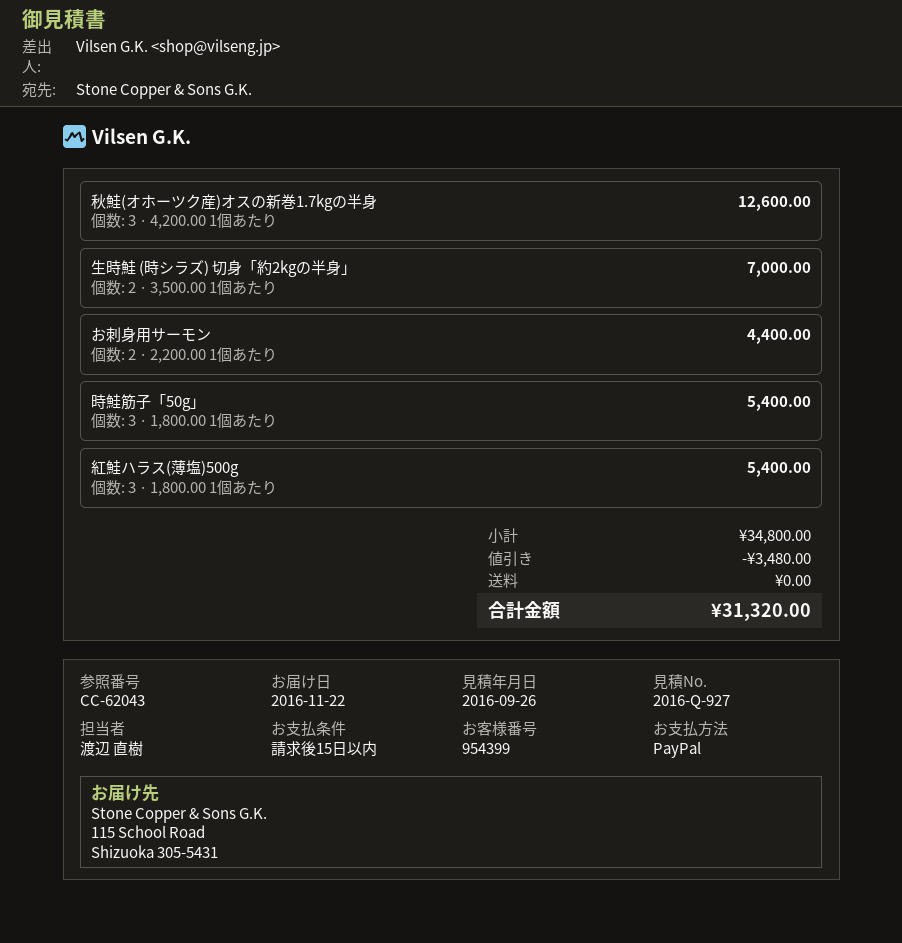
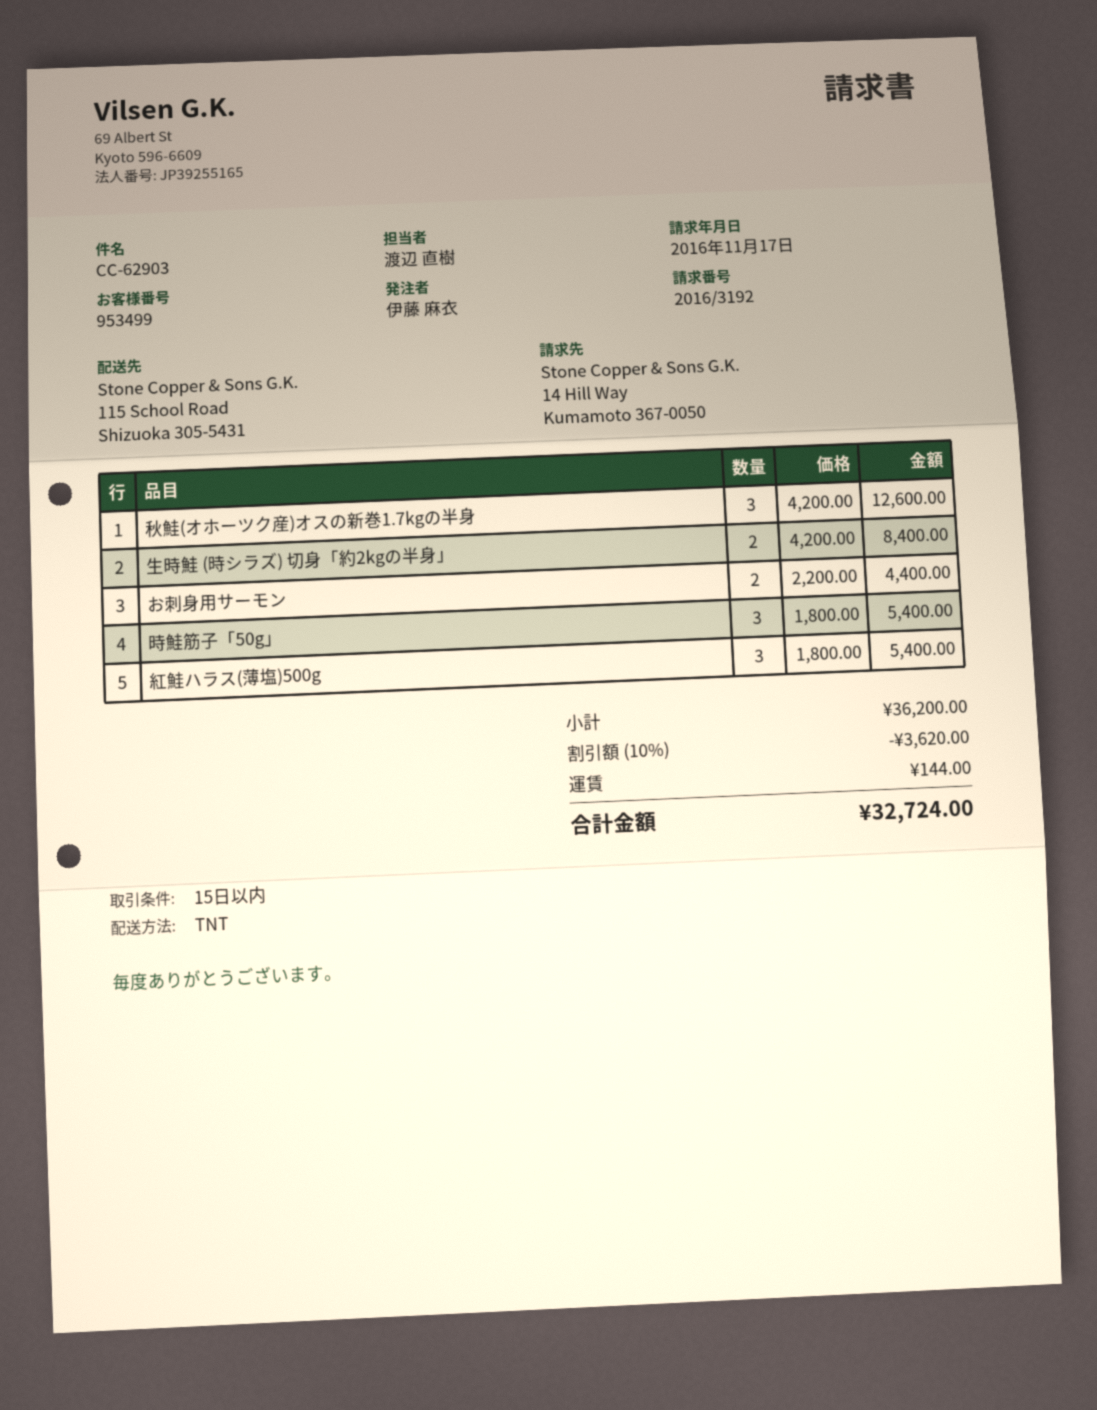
customer number: 954399 -> 953499
reference: CC-62043 -> CC-62903
生時鮭 (時シラズ) 切身「約2kgの半身」: 2 x 3500.00 = 7000.00 -> 2 x 4200.00 = 8400.00
subtotal: 34800.00 -> 36200.00
discount: 3480.00 -> 3620.00
shipping: 0.00 -> 144.00
total: 31320.00 -> 32724.00

